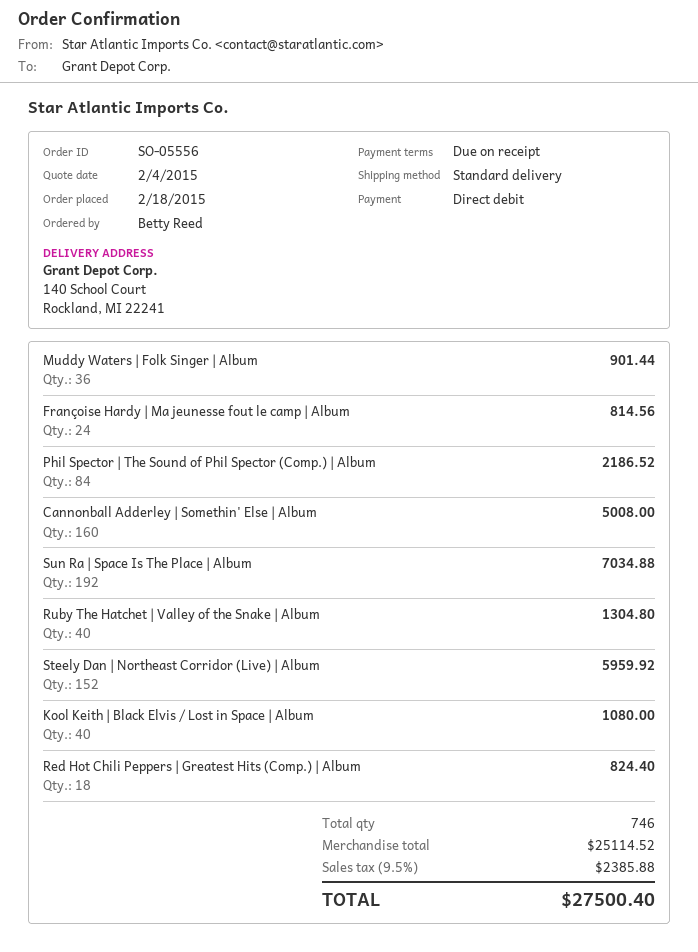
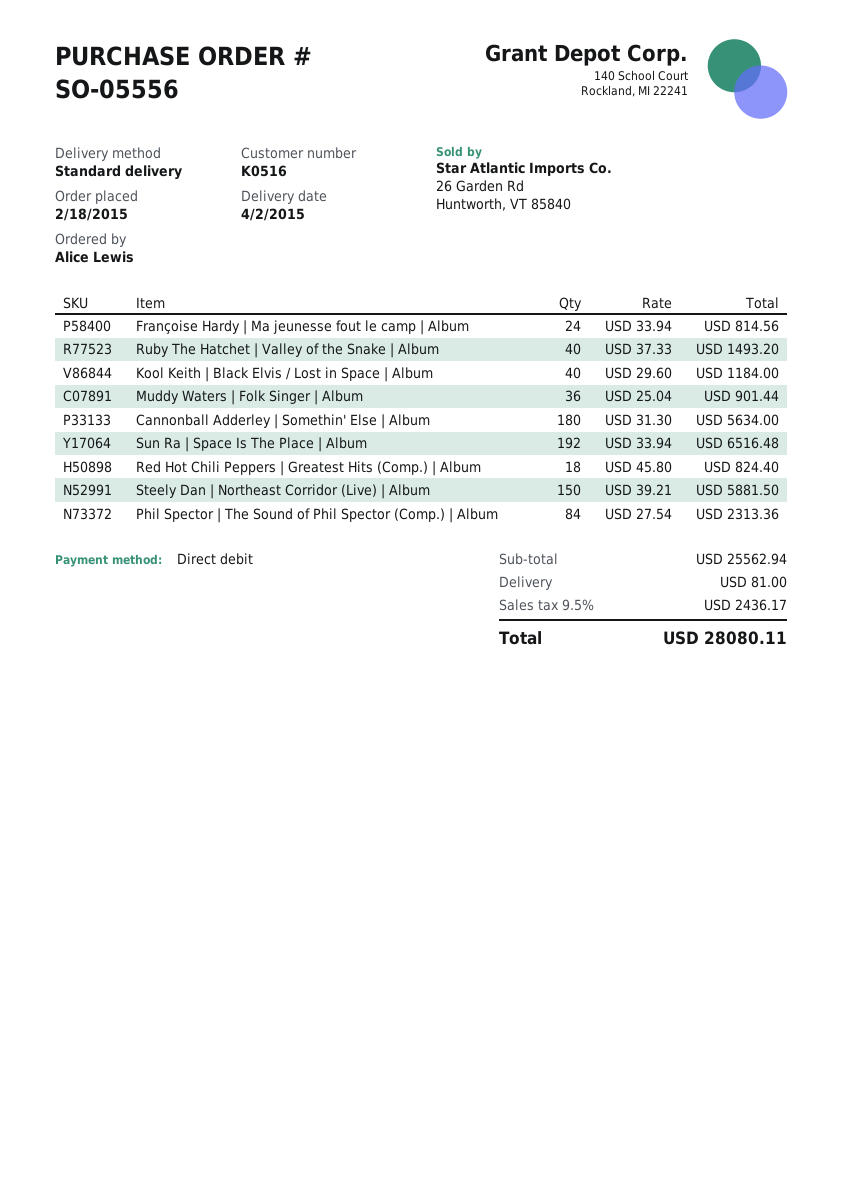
ordered by: Betty Reed -> Alice Lewis
Phil Spector | The Sound of Phil Spector (Comp.) | Album: 84 for 2186.52 -> 84 for 2313.36
Cannonball Adderley | Somethin' Else | Album: 160 for 5008.00 -> 180 for 5634.00
Sun Ra | Space Is The Place | Album: 192 for 7034.88 -> 192 for 6516.48
Ruby The Hatchet | Valley of the Snake | Album: 40 for 1304.80 -> 40 for 1493.20
Steely Dan | Northeast Corridor (Live) | Album: 152 for 5959.92 -> 150 for 5881.50
Kool Keith | Black Elvis / Lost in Space | Album: 40 for 1080.00 -> 40 for 1184.00
subtotal: 25114.52 -> 25562.94
shipping: none -> 81.00
tax: 9.5% = 2385.88 -> 9.5% = 2436.17
total: 27500.40 -> 28080.11

